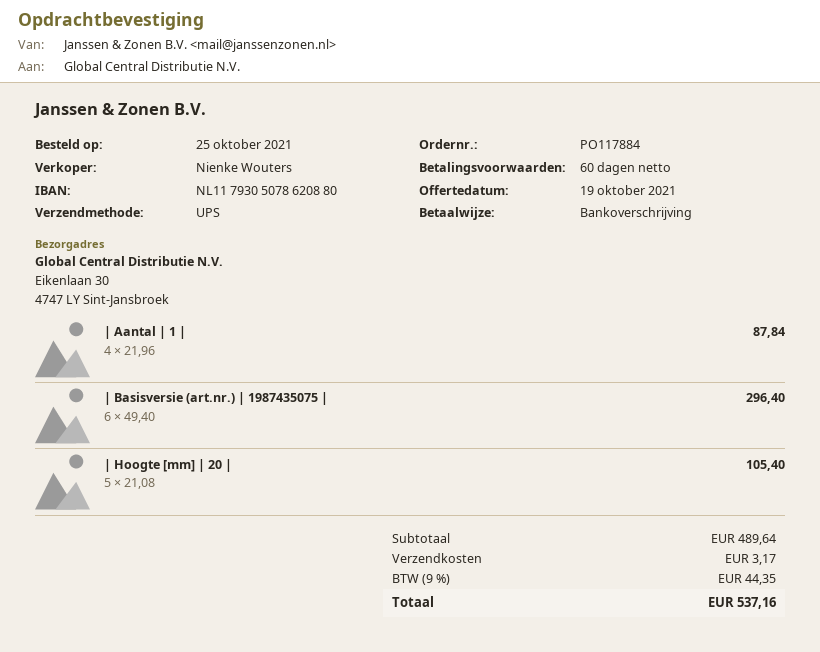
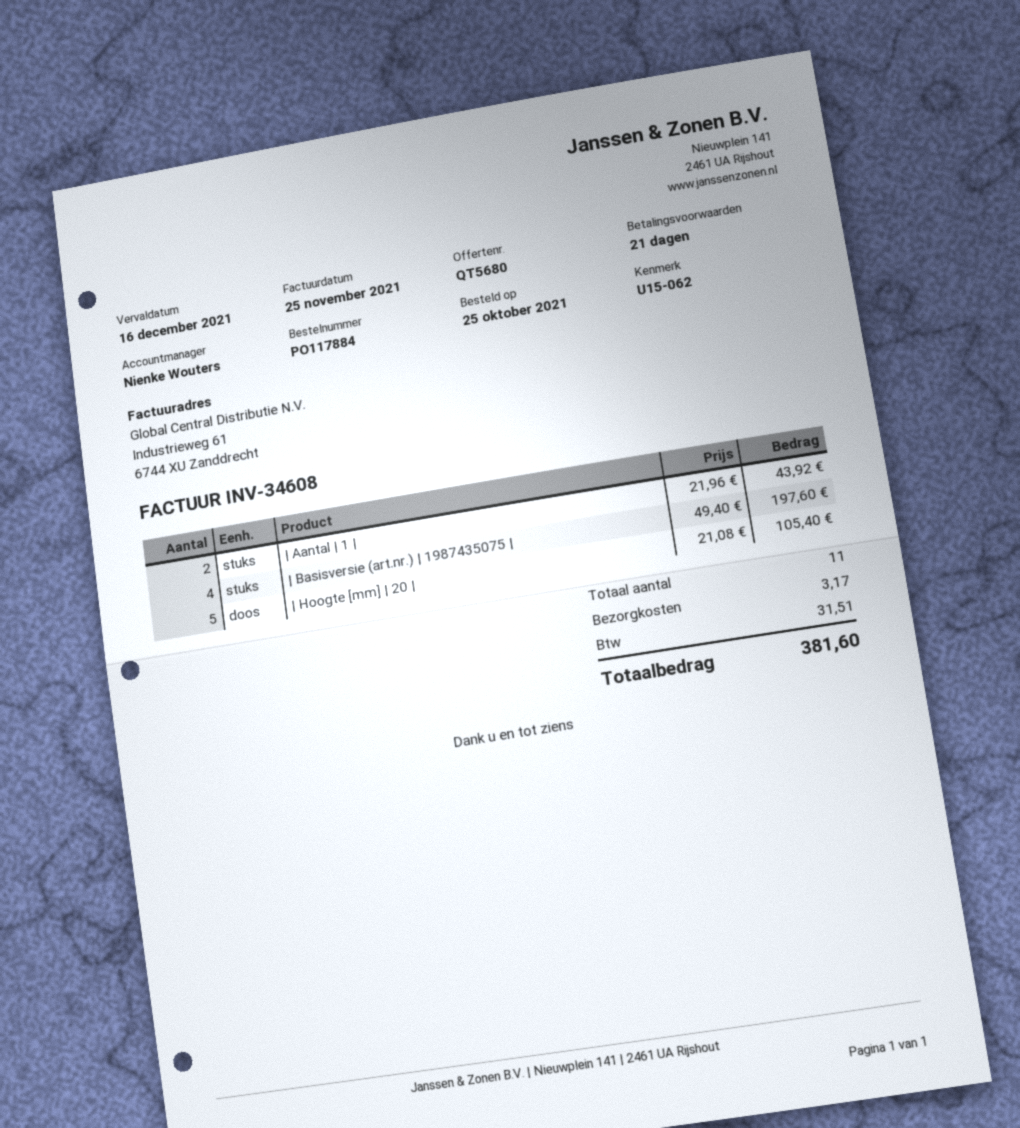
payment terms: 60 days -> 21 days
| Aantal | 1 |: 4 x 21.96 = 87.84 -> 2 x 21.96 = 43.92
| Basisversie (art.nr.) | 1987435075 |: 6 x 49.40 = 296.40 -> 4 x 49.40 = 197.60
tax: 44.35 -> 31.51
total: 537.16 -> 381.60

